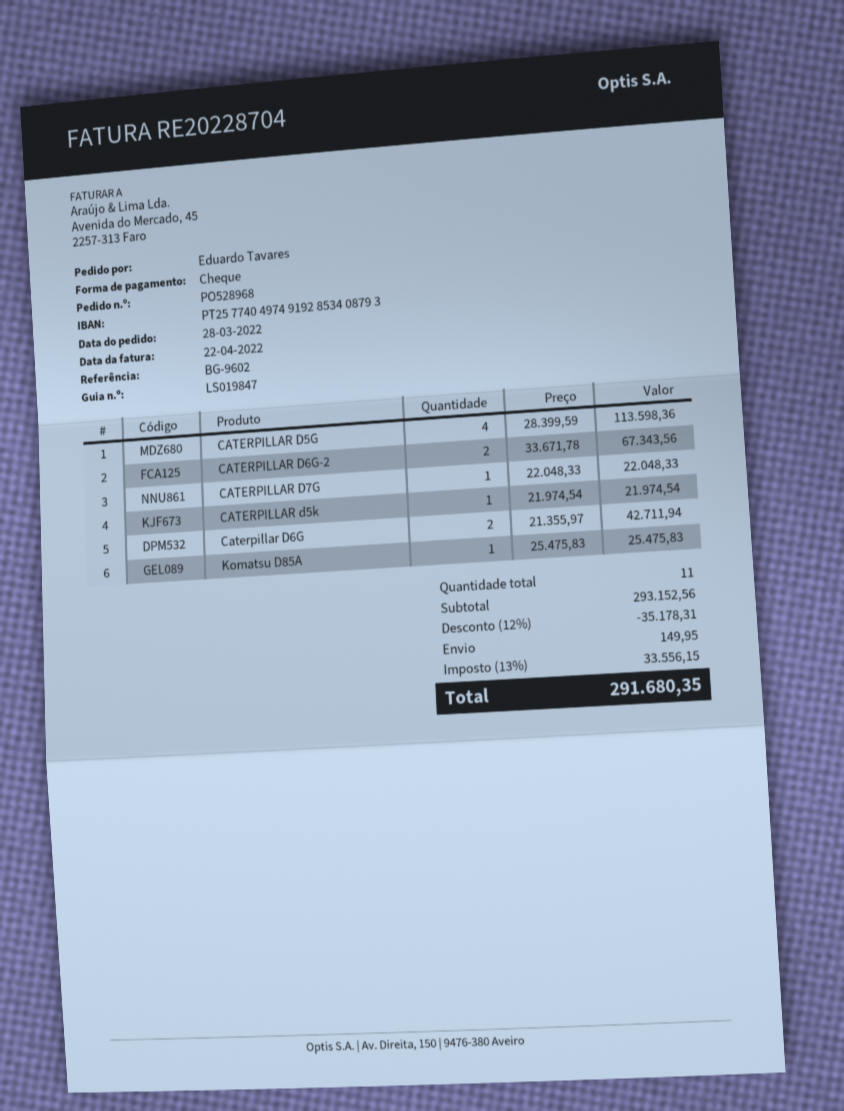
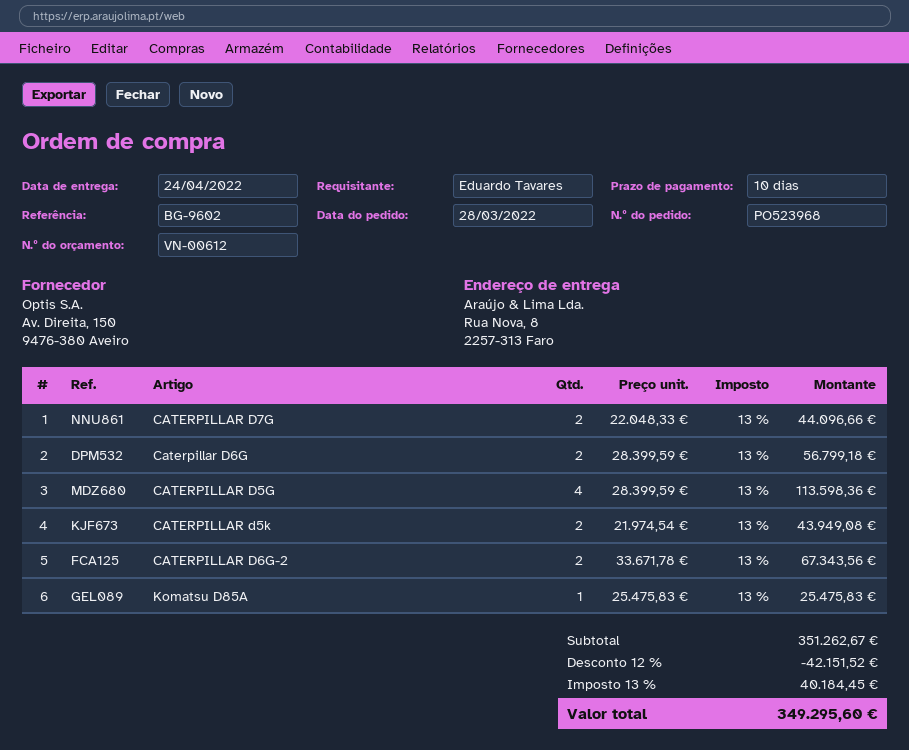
order number: PO528968 -> PO523968
CATERPILLAR D7G: 1 x 22048.33 = 22048.33 -> 2 x 22048.33 = 44096.66
CATERPILLAR d5k: 1 x 21974.54 = 21974.54 -> 2 x 21974.54 = 43949.08
Caterpillar D6G: 2 x 21355.97 = 42711.94 -> 2 x 28399.59 = 56799.18
subtotal: 293152.56 -> 351262.67
discount: 12% = 35178.31 -> 12% = 42151.52
shipping: 149.95 -> none
tax: 13% = 33556.15 -> 13% = 40184.45
total: 291680.35 -> 349295.60

